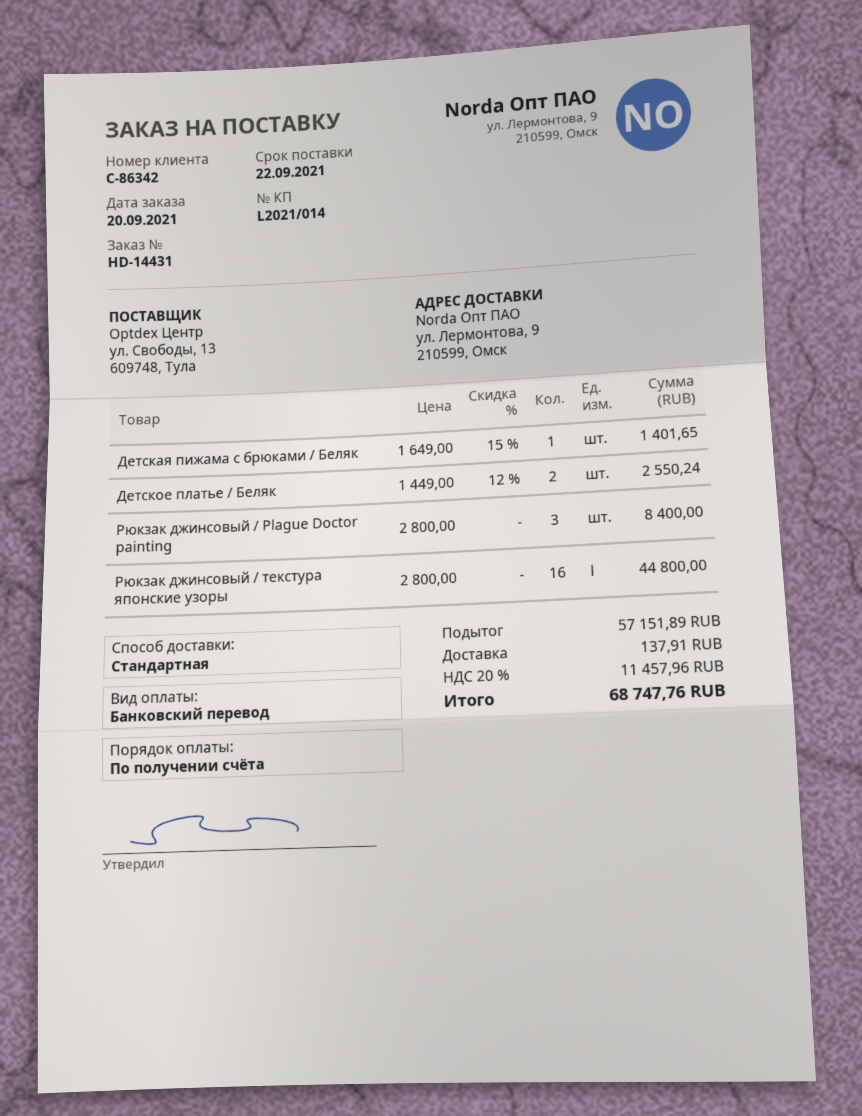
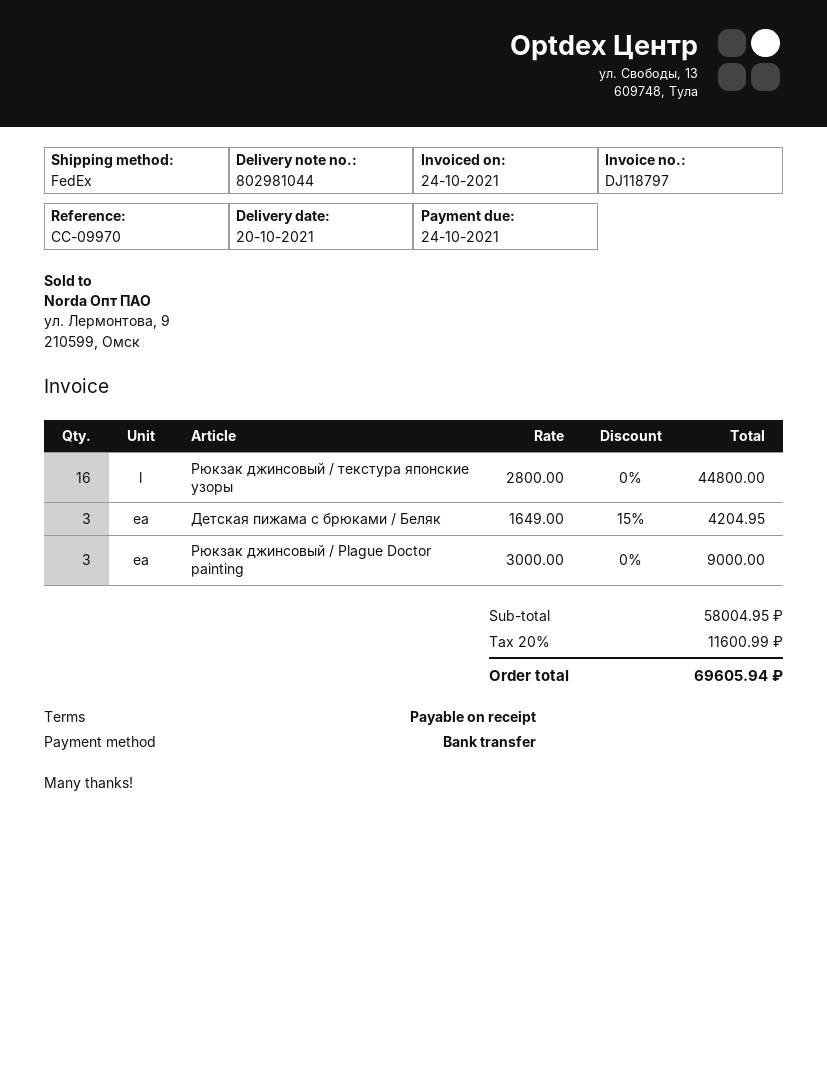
delivery date: 2021-09-22 -> 2021-10-20
shipping method: standard -> FedEx
Детская пижама с брюками / Беляк: 1 x 1649.00 - 15% = 1401.65 -> 3 x 1649.00 - 15% = 4204.95
Детское платье / Беляк: 2 x 1449.00 - 12% = 2550.24 -> none
Рюкзак джинсовый / Plague Doctor painting: 3 x 2800.00 = 8400.00 -> 3 x 3000.00 = 9000.00
subtotal: 57151.89 -> 58004.95
shipping: 137.91 -> none
tax: 20% = 11457.96 -> 20% = 11600.99
total: 68747.76 -> 69605.94

